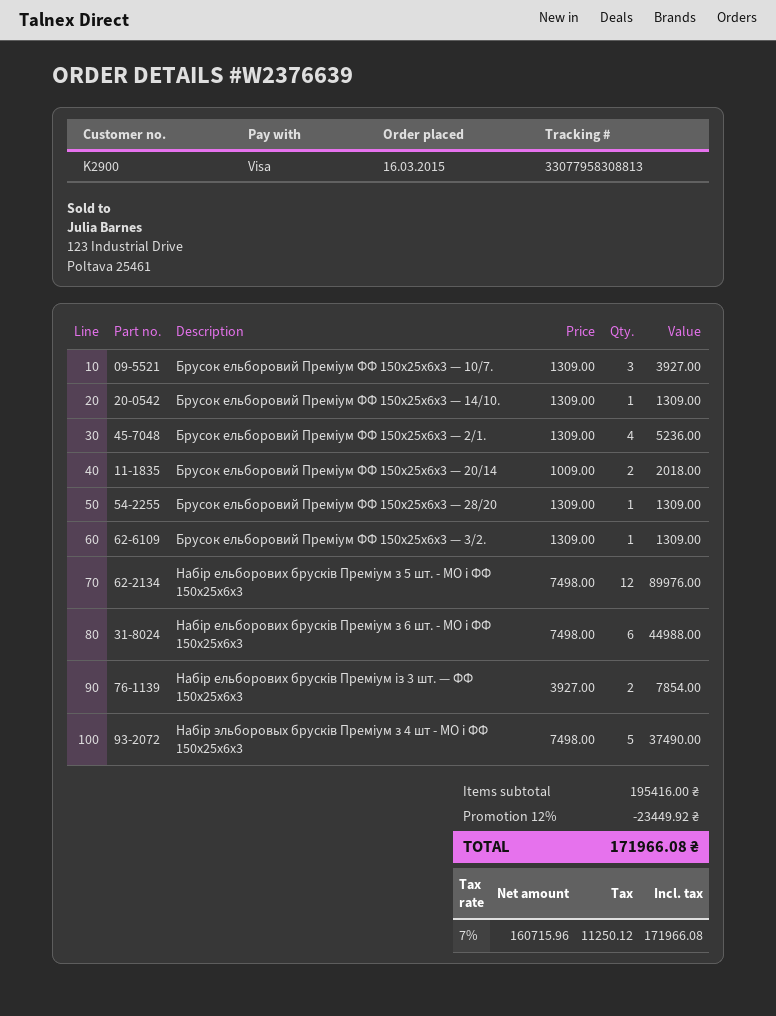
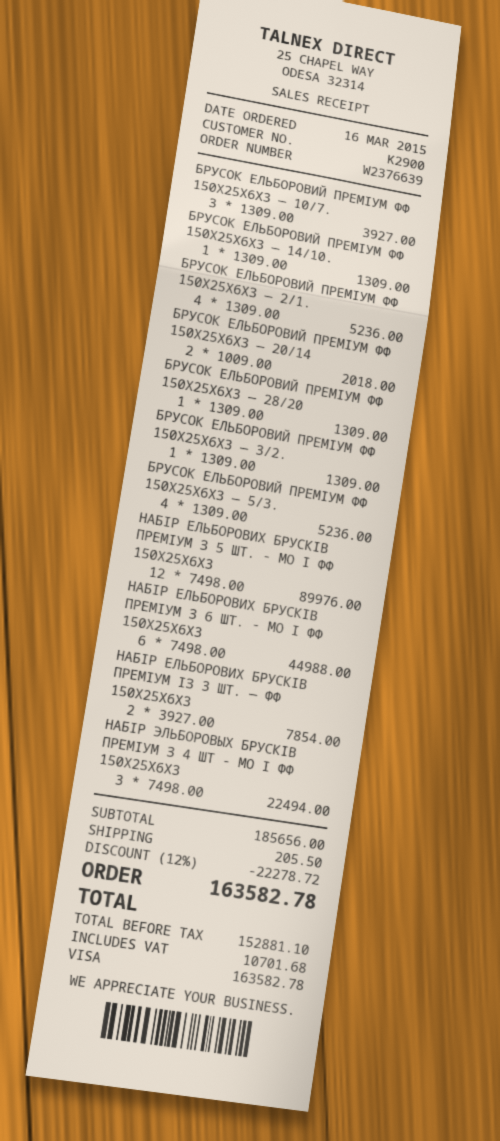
Набір эльборовых брусків Преміум з 4 шт - МО і ФФ 150х25х6х3: 5 x 7498.00 = 37490.00 -> 3 x 7498.00 = 22494.00
БРУСОК ЕЛЬБОРОВИЙ ПРЕМІУМ ФФ 150Х25Х6Х3 — 5/3.: none -> 4 x 1309.00 = 5236.00
subtotal: 195416.00 -> 185656.00
discount: 12% = 23449.92 -> 12% = 22278.72
shipping: none -> 205.50
net: 160715.96 -> 152881.10
tax: 11250.12 -> 10701.68
total: 171966.08 -> 163582.78

